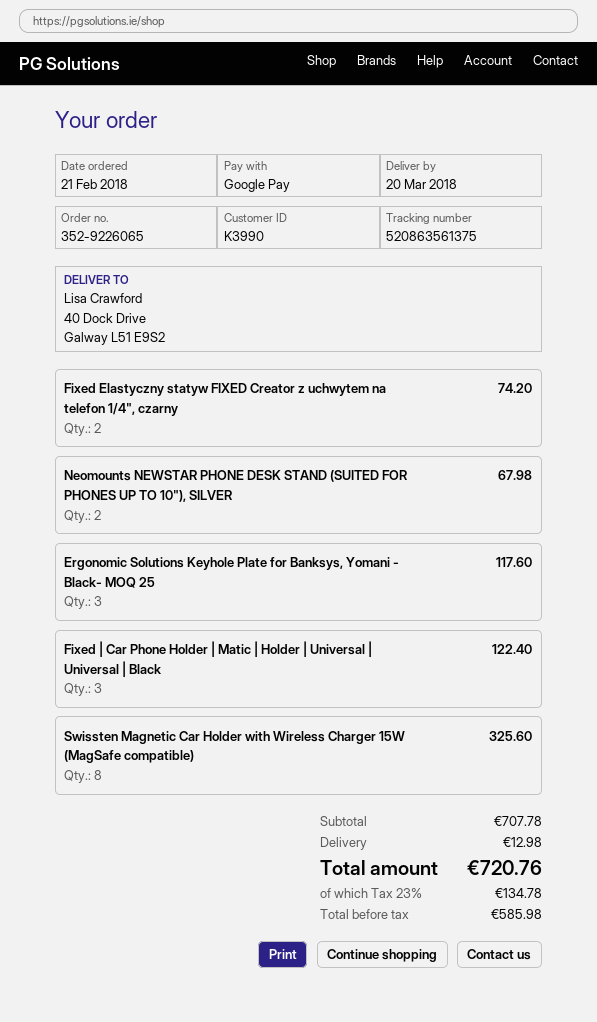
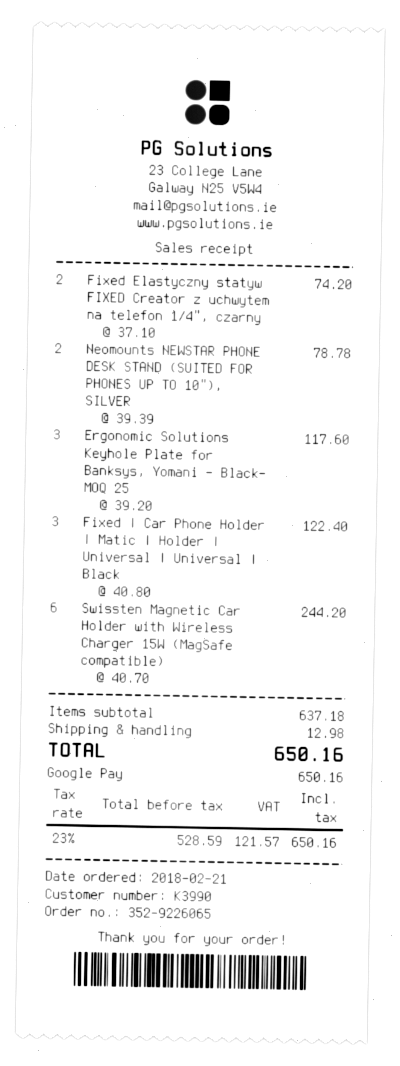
Neomounts NEWSTAR PHONE DESK STAND (SUITED FOR PHONES UP TO 10"), SILVER: 2 for 67.98 -> 2 for 78.78
Swissten Magnetic Car Holder with Wireless Charger 15W (MagSafe compatible): 8 for 325.60 -> 6 for 244.20
subtotal: 707.78 -> 637.18
net: 585.98 -> 528.59
tax: 23% = 134.78 -> 23% = 121.57
total: 720.76 -> 650.16

